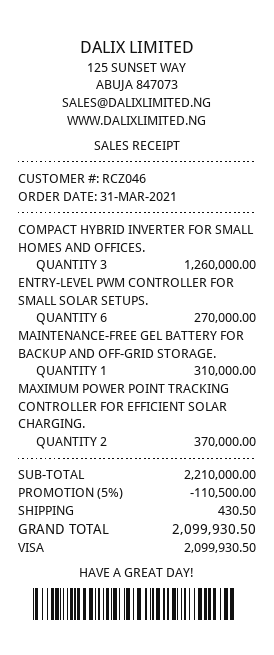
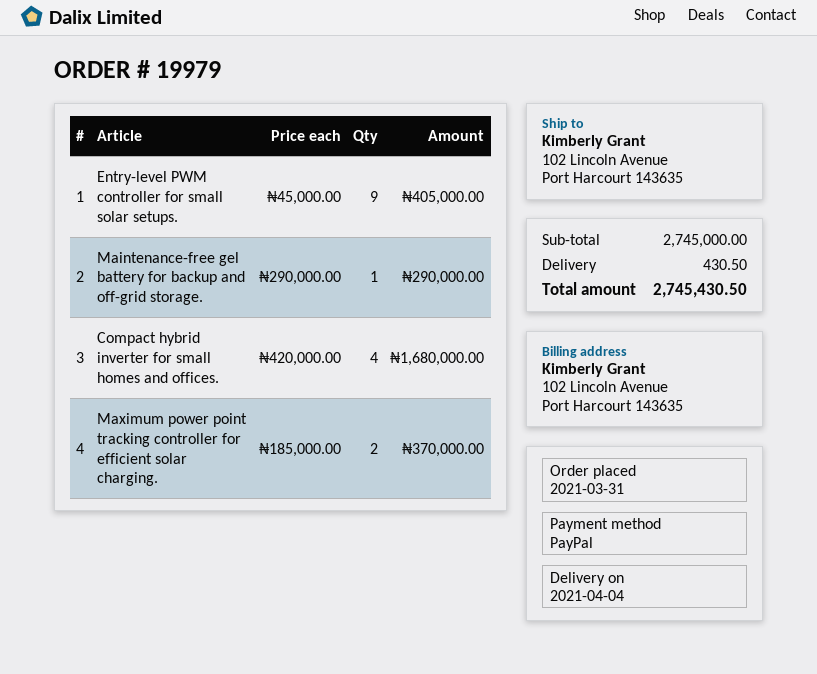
payment method: Visa -> PayPal
COMPACT HYBRID INVERTER FOR SMALL HOMES AND OFFICES.: 3 for 1260000.00 -> 4 for 1680000.00
ENTRY-LEVEL PWM CONTROLLER FOR SMALL SOLAR SETUPS.: 6 for 270000.00 -> 9 for 405000.00
MAINTENANCE-FREE GEL BATTERY FOR BACKUP AND OFF-GRID STORAGE.: 1 for 310000.00 -> 1 for 290000.00
subtotal: 2210000.00 -> 2745000.00
discount: 5% = 110500.00 -> none
total: 2099930.50 -> 2745430.50

